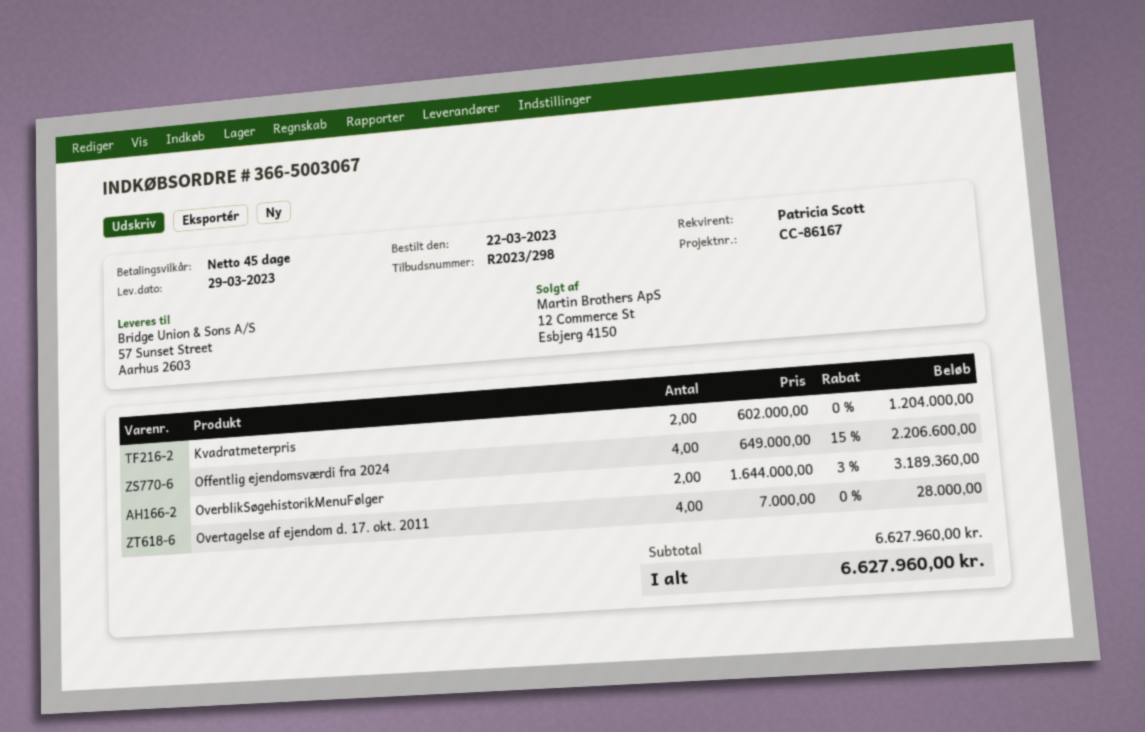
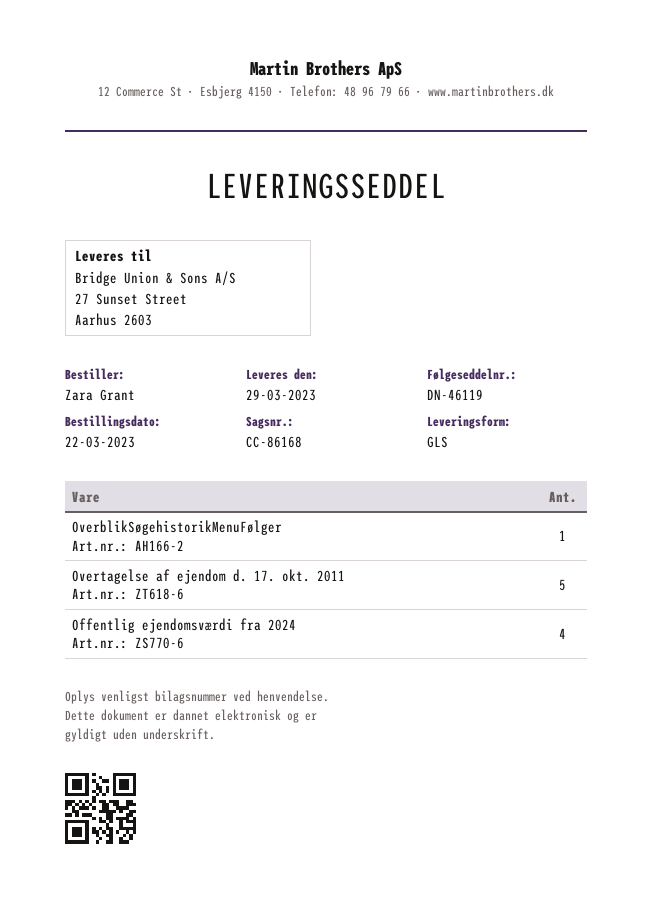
reference: CC-86167 -> CC-86168
ordered by: Patricia Scott -> Zara Grant
ship to: 57 Sunset Street, Aarhus 2603 -> 27 Sunset Street, Aarhus 2603
Kvadratmeterpris: 2 -> none
OverblikSøgehistorikMenuFølger: 2 -> 1
Overtagelse af ejendom d. 17. okt. 2011: 4 -> 5

